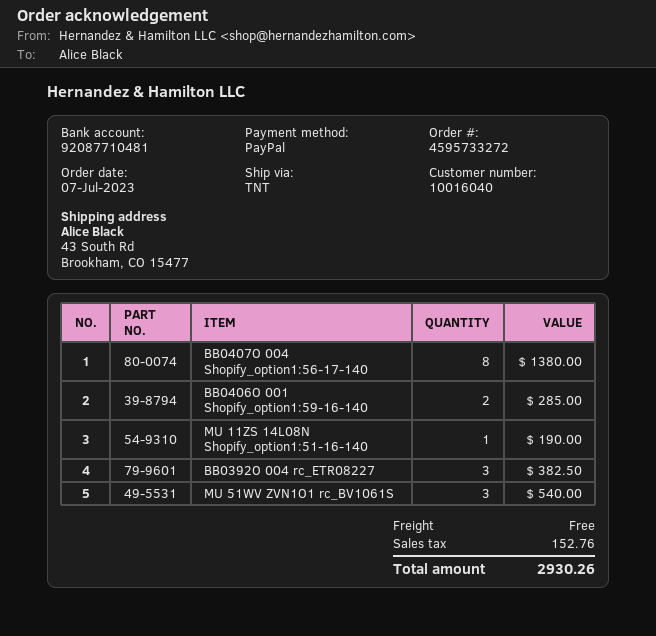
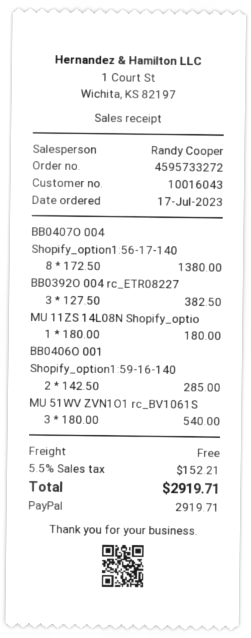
order date: 2023-07-07 -> 2023-07-17
customer number: 10016040 -> 10016043
MU 11ZS 14L08N Shopify_option1:51-16-140: 1 for 190.00 -> 1 for 180.00
tax: 152.76 -> 152.21
total: 2930.26 -> 2919.71

